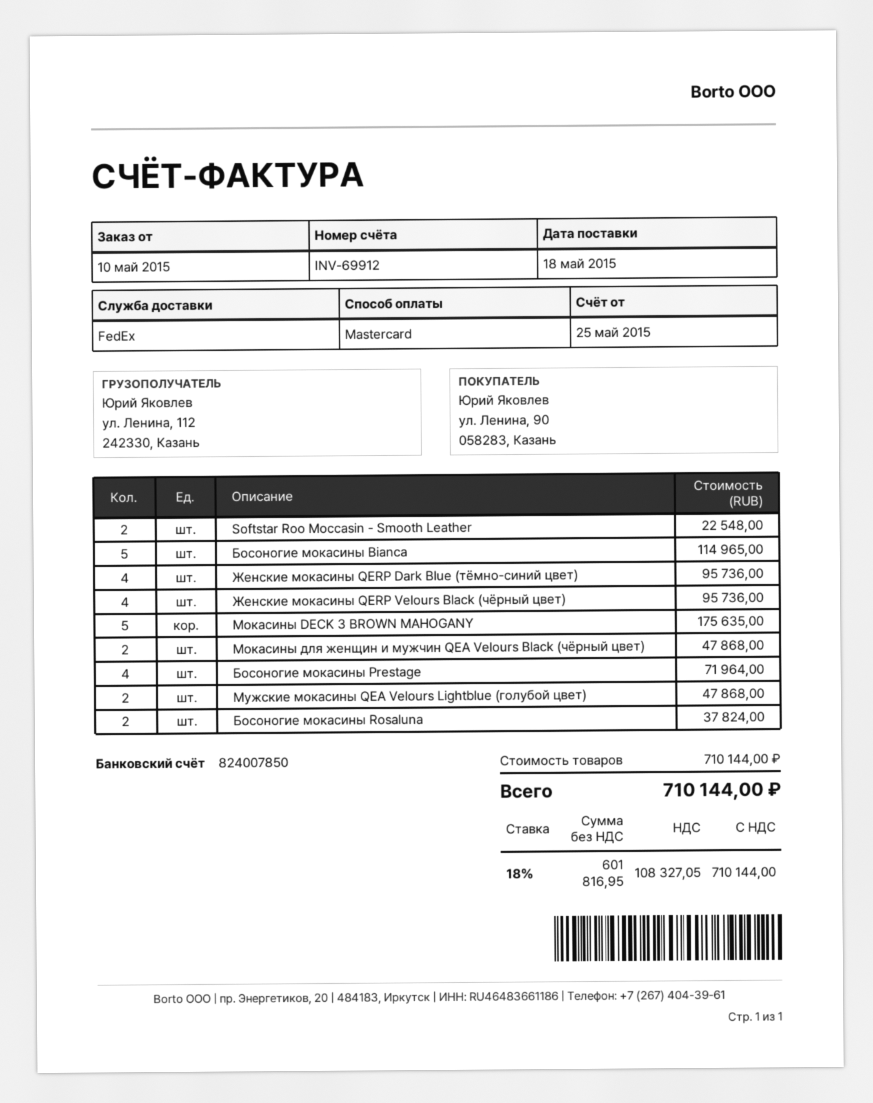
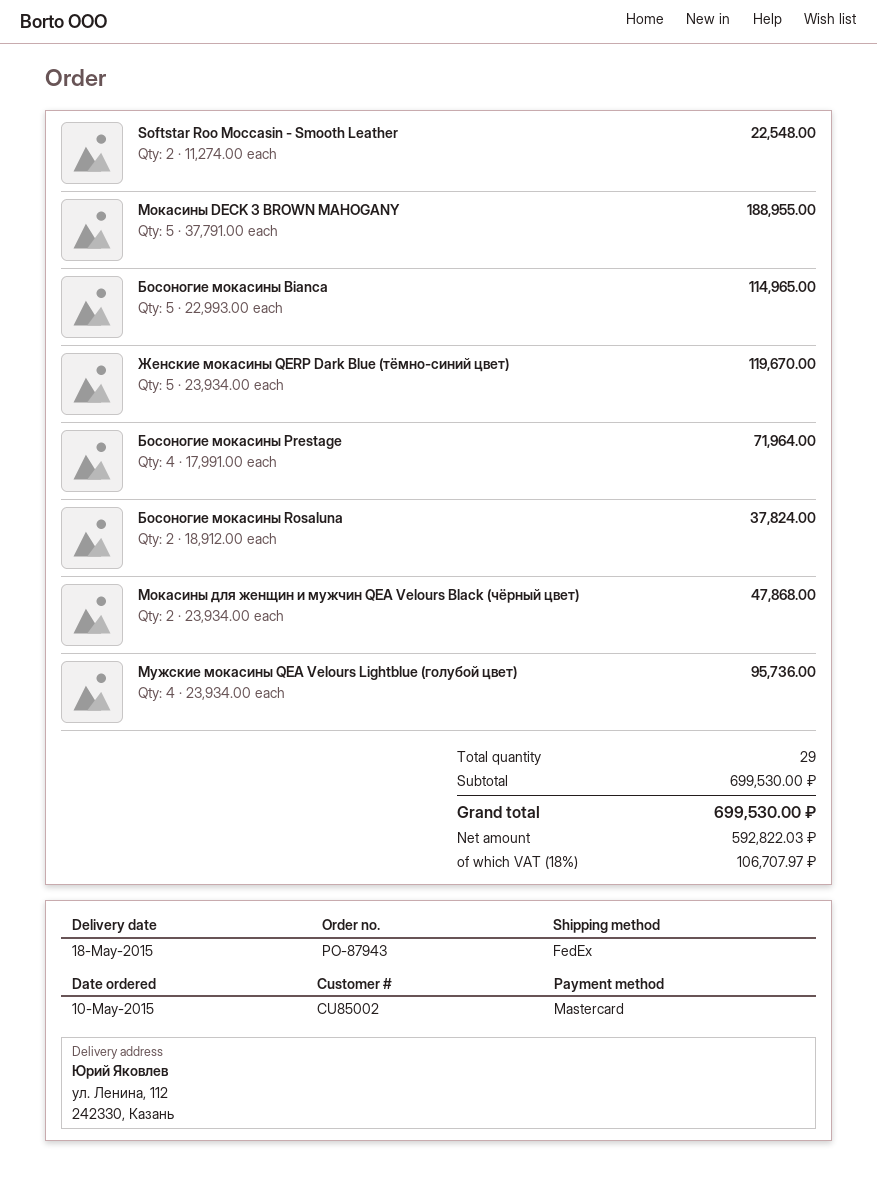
Женские мокасины QERP Dark Blue (тёмно-синий цвет): 4 for 95736.00 -> 5 for 119670.00
Женские мокасины QERP Velours Black (чёрный цвет): 4 for 95736.00 -> none
Мокасины DECK 3 BROWN MAHOGANY: 5 for 175635.00 -> 5 for 188955.00
Мужские мокасины QEA Velours Lightblue (голубой цвет): 2 for 47868.00 -> 4 for 95736.00
subtotal: 710144.00 -> 699530.00
net: 601816.95 -> 592822.03
tax: 18% = 108327.05 -> 18% = 106707.97
total: 710144.00 -> 699530.00

